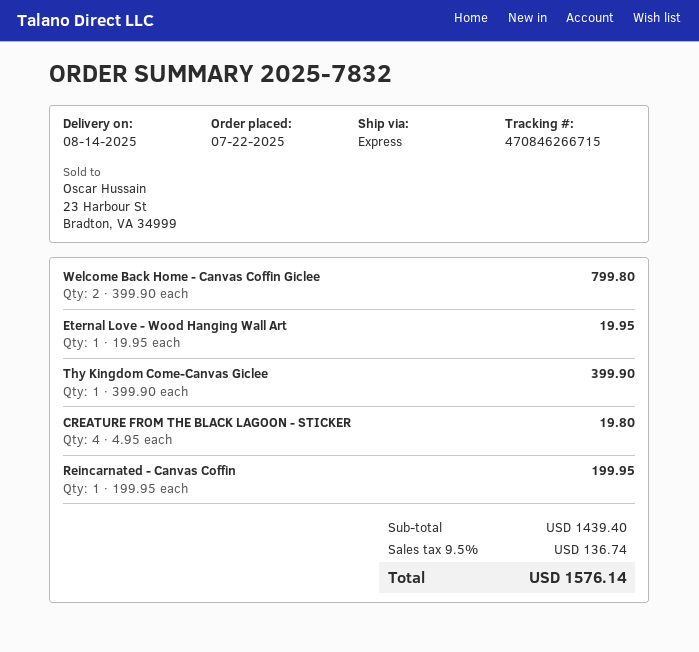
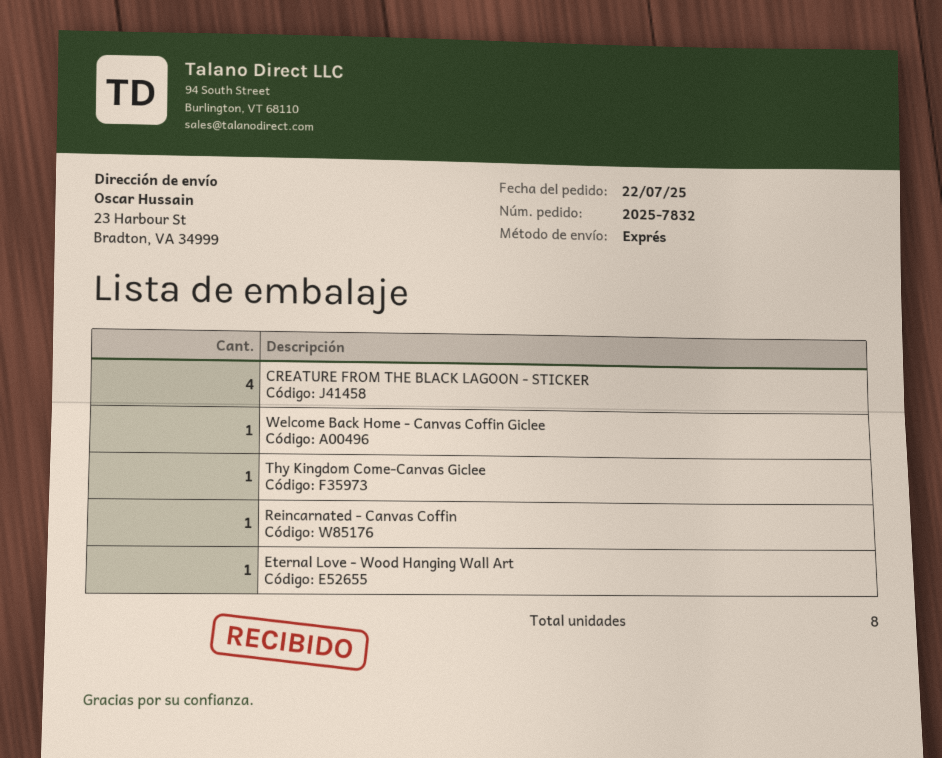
Welcome Back Home - Canvas Coffin Giclee: 2 -> 1

